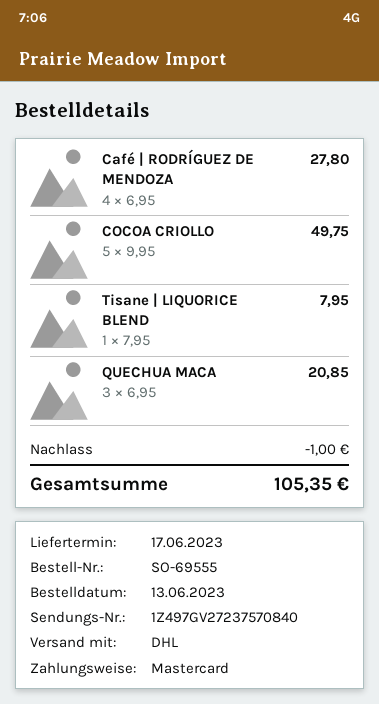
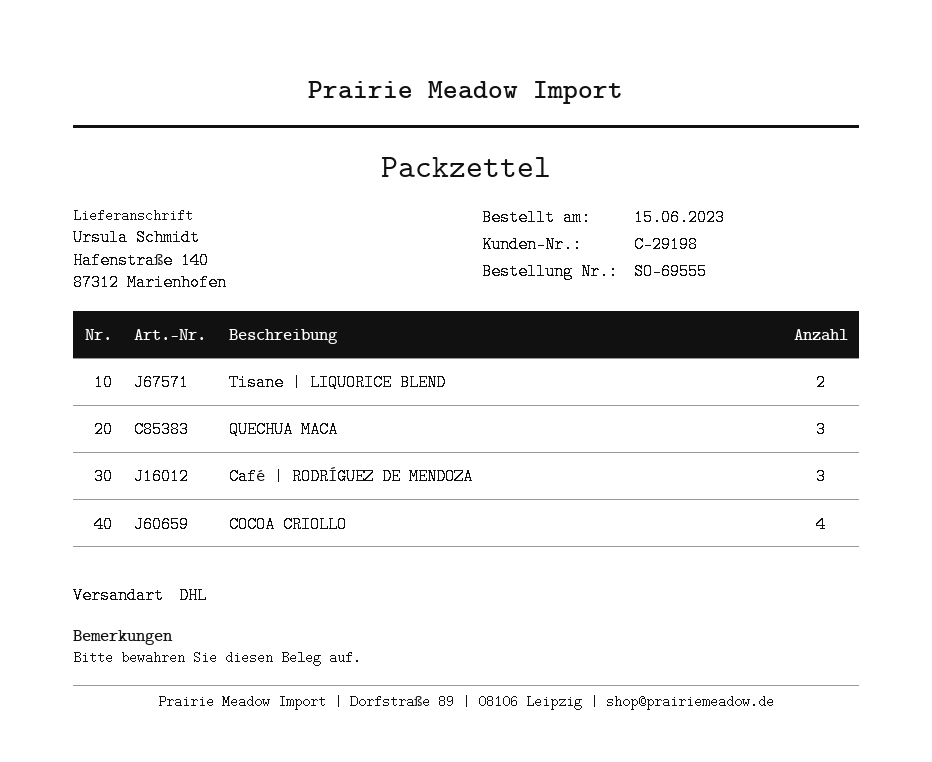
order date: 2023-06-13 -> 2023-06-15
Café | RODRÍGUEZ DE MENDOZA: 4 -> 3
COCOA CRIOLLO: 5 -> 4
Tisane | LIQUORICE BLEND: 1 -> 2

